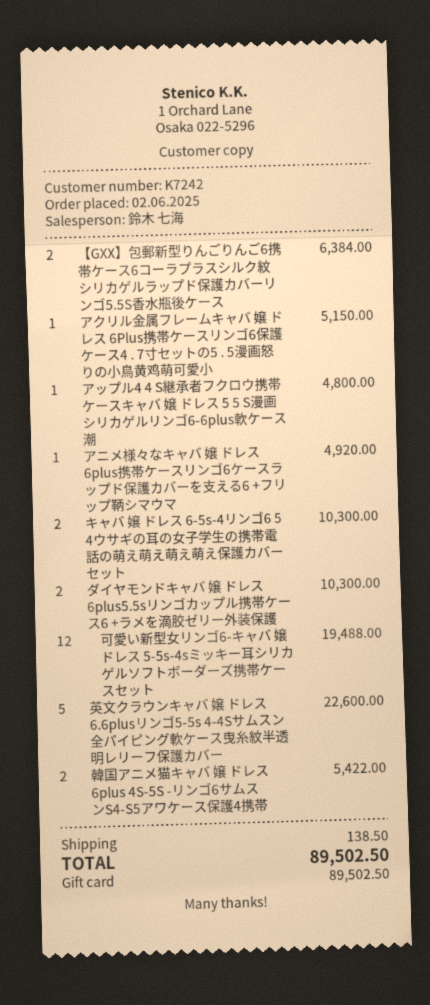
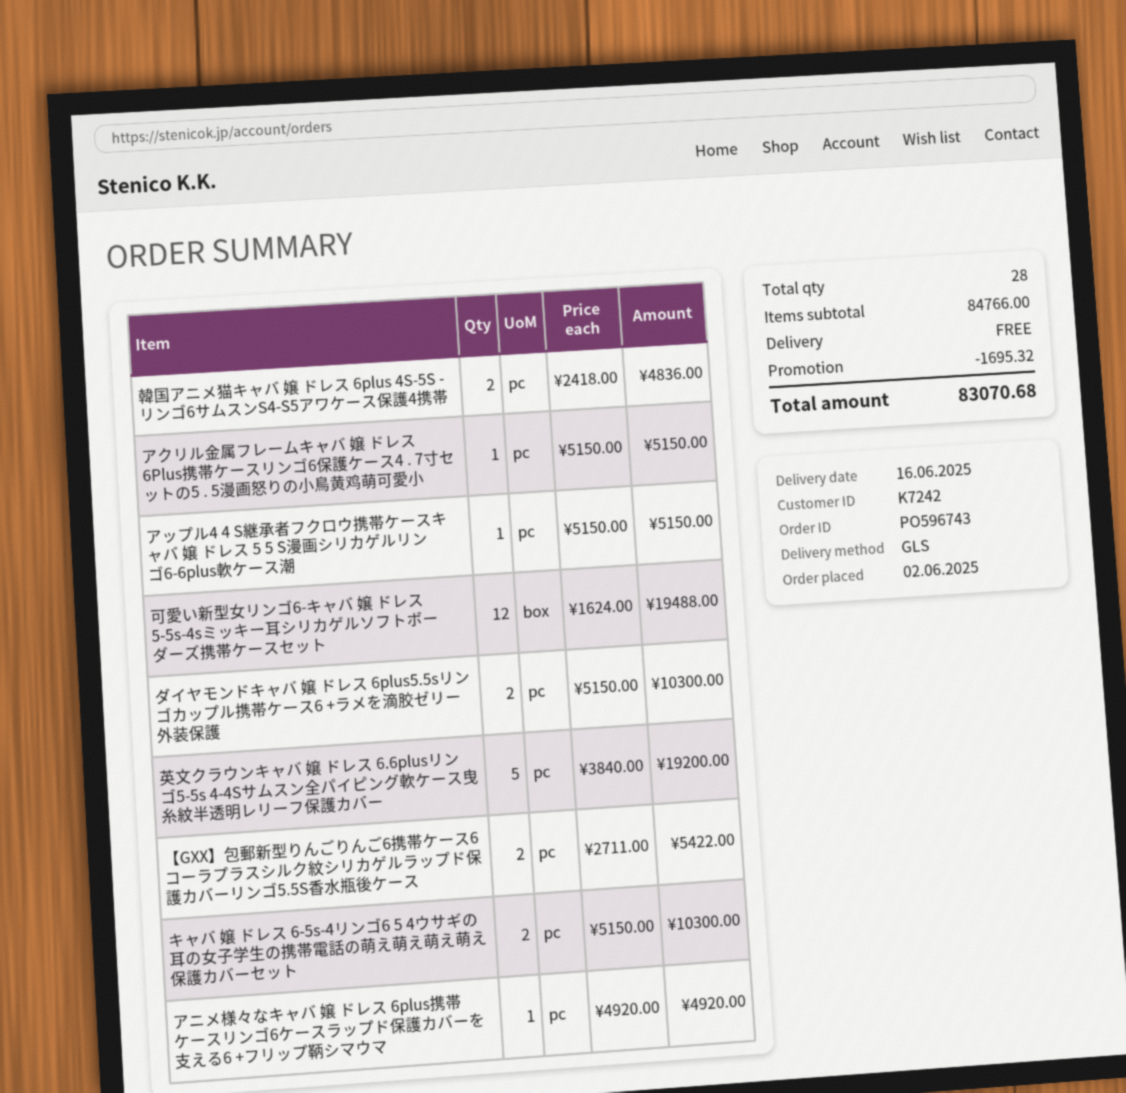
【GXX】包郵新型りんごりんご6携帯ケース6コーラプラスシルク紋シリカゲルラップド保護カバーリンゴ5.5S香水瓶後ケース: 2 for 6384.00 -> 2 for 5422.00
アップル4 4 S継承者フクロウ携帯ケースキャバ 嬢 ドレス 5 5 S漫画シリカゲルリンゴ6-6plus軟ケース潮: 1 for 4800.00 -> 1 for 5150.00
英文クラウンキャバ 嬢 ドレス 6.6plusリンゴ5-5s 4-4Sサムスン全パイピング軟ケース曳糸紋半透明レリーフ保護カバー: 5 for 22600.00 -> 5 for 19200.00
韓国アニメ猫キャバ 嬢 ドレス 6plus 4S-5S -リンゴ6サムスンS4-S5アワケース保護4携帯: 2 for 5422.00 -> 2 for 4836.00
discount: none -> 1695.32
shipping: 138.50 -> 0.00
total: 89502.50 -> 83070.68

